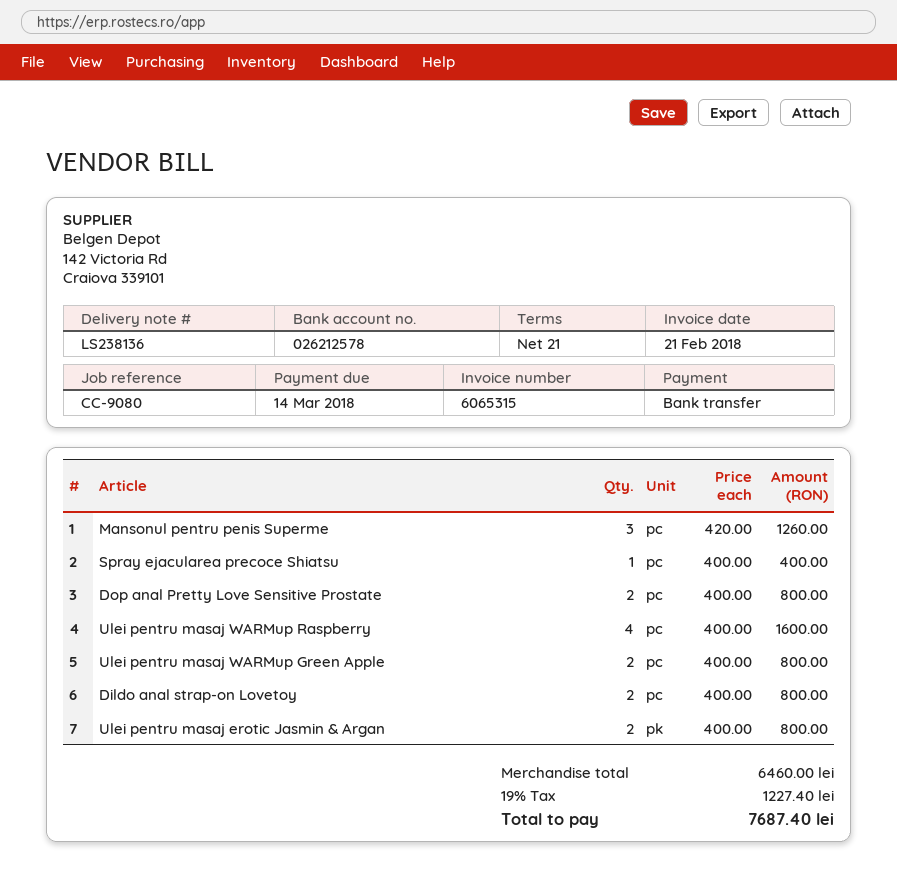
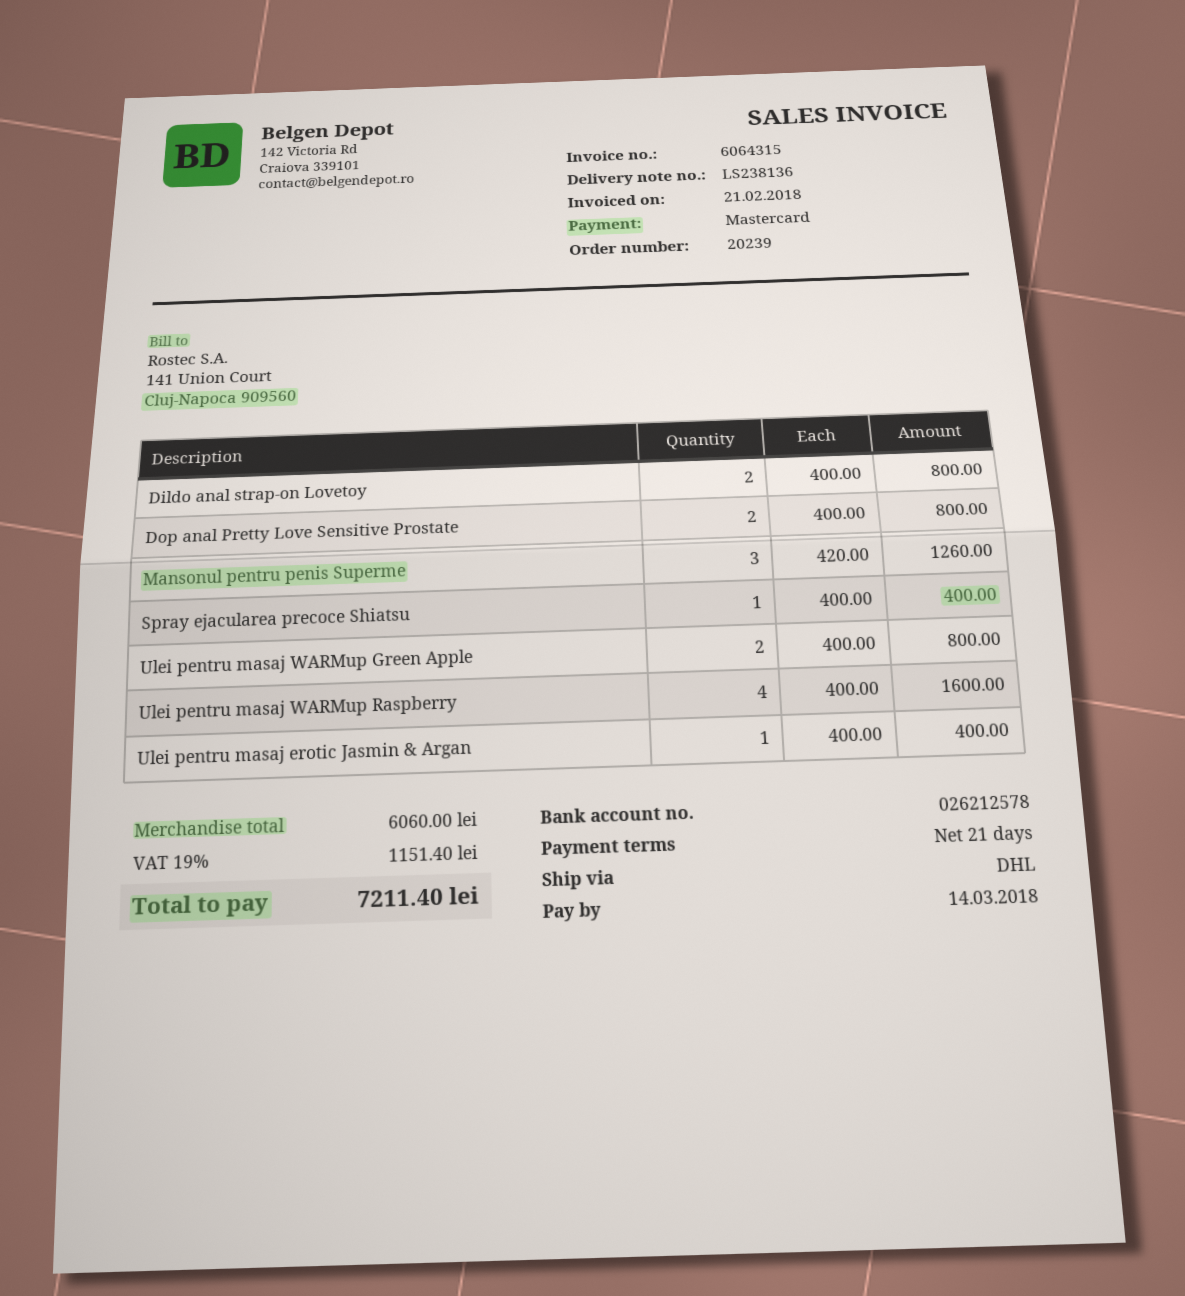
invoice number: 6065315 -> 6064315
payment method: bank transfer -> Mastercard
Ulei pentru masaj erotic Jasmin & Argan: 2 x 400.00 = 800.00 -> 1 x 400.00 = 400.00
subtotal: 6460.00 -> 6060.00
tax: 19% = 1227.40 -> 19% = 1151.40
total: 7687.40 -> 7211.40

